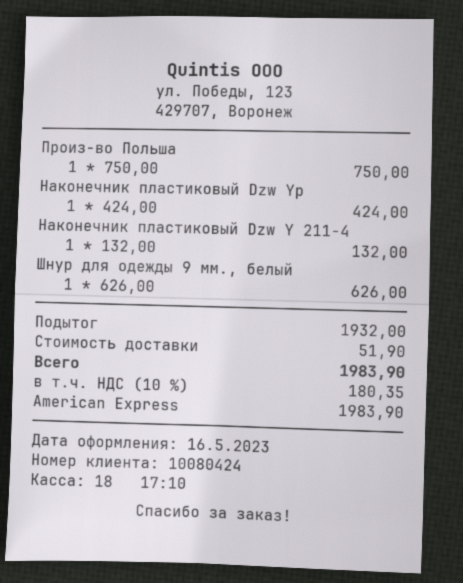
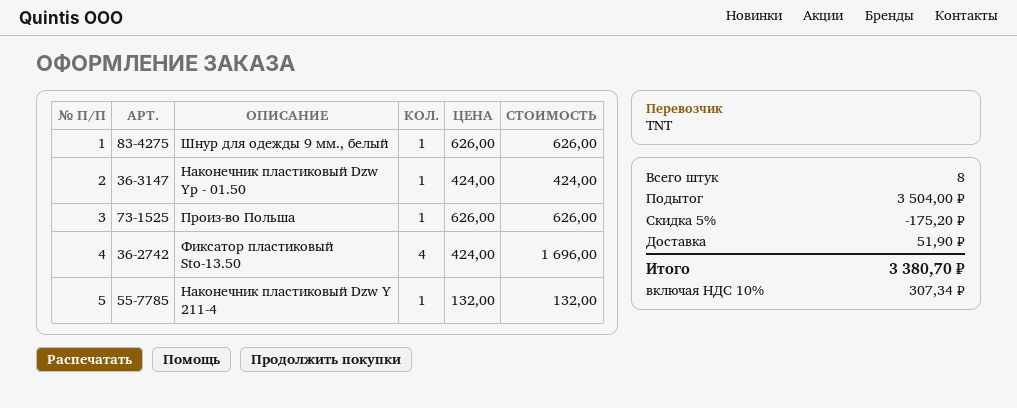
Произ-во Польша: 1 x 750.00 = 750.00 -> 1 x 626.00 = 626.00
Фиксатор пластиковый Sto-13.50: none -> 4 x 424.00 = 1696.00
subtotal: 1932.00 -> 3504.00
discount: none -> 5% = 175.20
tax: 10% = 180.35 -> 10% = 307.34
total: 1983.90 -> 3380.70

